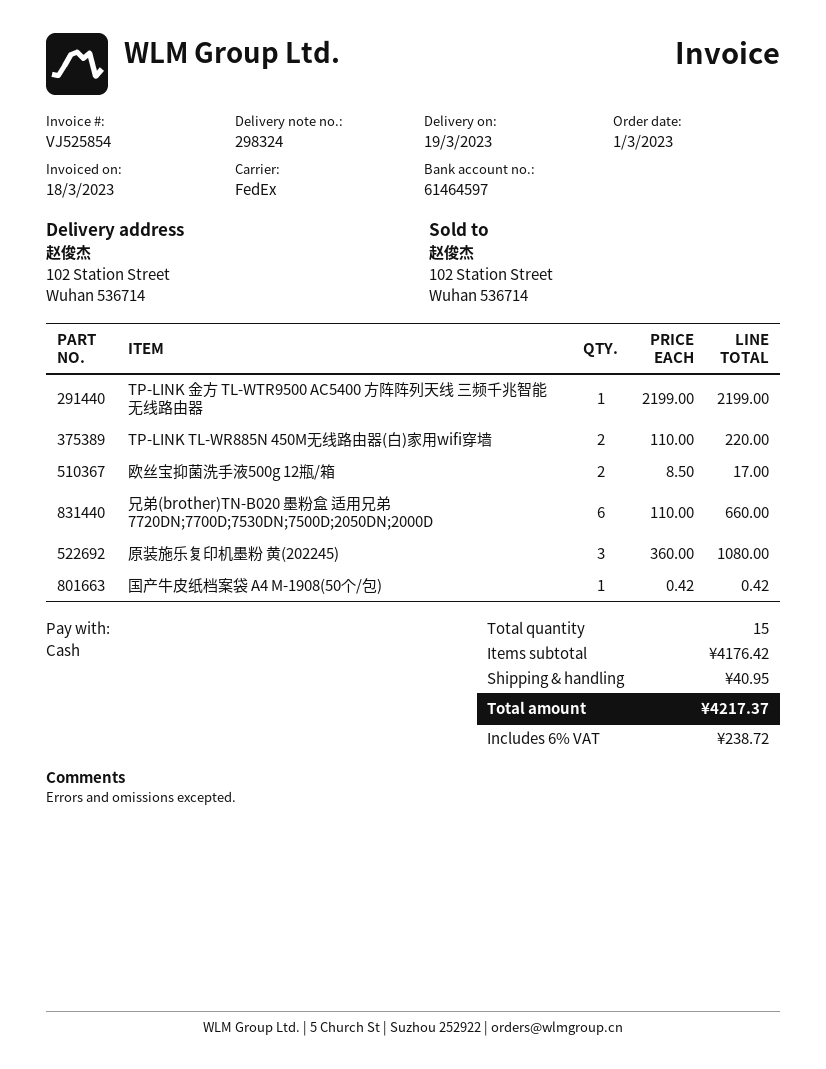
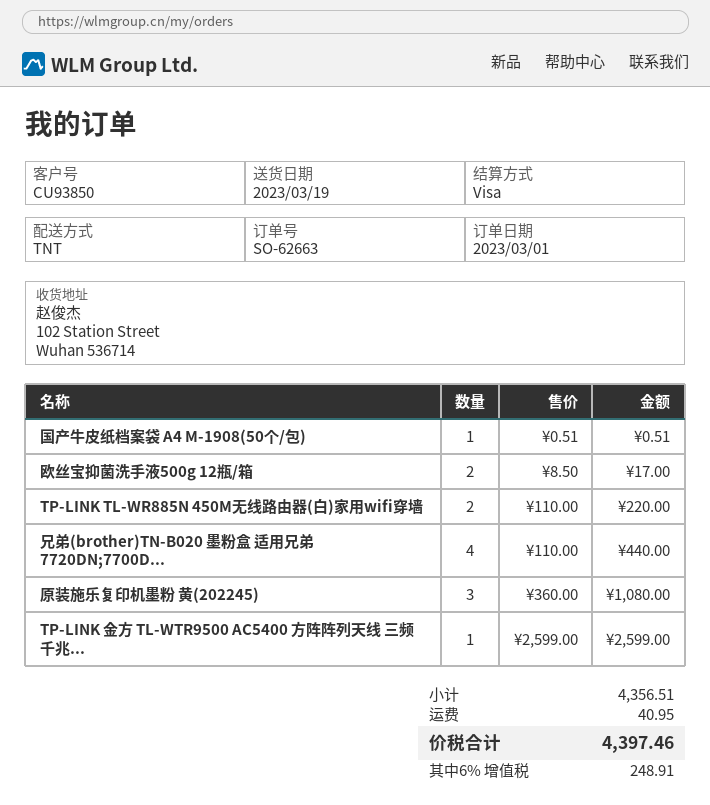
payment method: cash -> Visa
shipping method: FedEx -> TNT
TP-LINK 金方 TL-WTR9500 AC5400 方阵阵列天线 三频千兆智能无线路由器: 1 x 2199.00 = 2199.00 -> 1 x 2599.00 = 2599.00
兄弟(brother)TN-B020 墨粉盒 适用兄弟 7720DN;7700D;7530DN;7500D;2050DN;2000D: 6 x 110.00 = 660.00 -> 4 x 110.00 = 440.00
国产牛皮纸档案袋 A4 M-1908(50个/包): 1 x 0.42 = 0.42 -> 1 x 0.51 = 0.51
subtotal: 4176.42 -> 4356.51
tax: 6% = 238.72 -> 6% = 248.91
total: 4217.37 -> 4397.46

